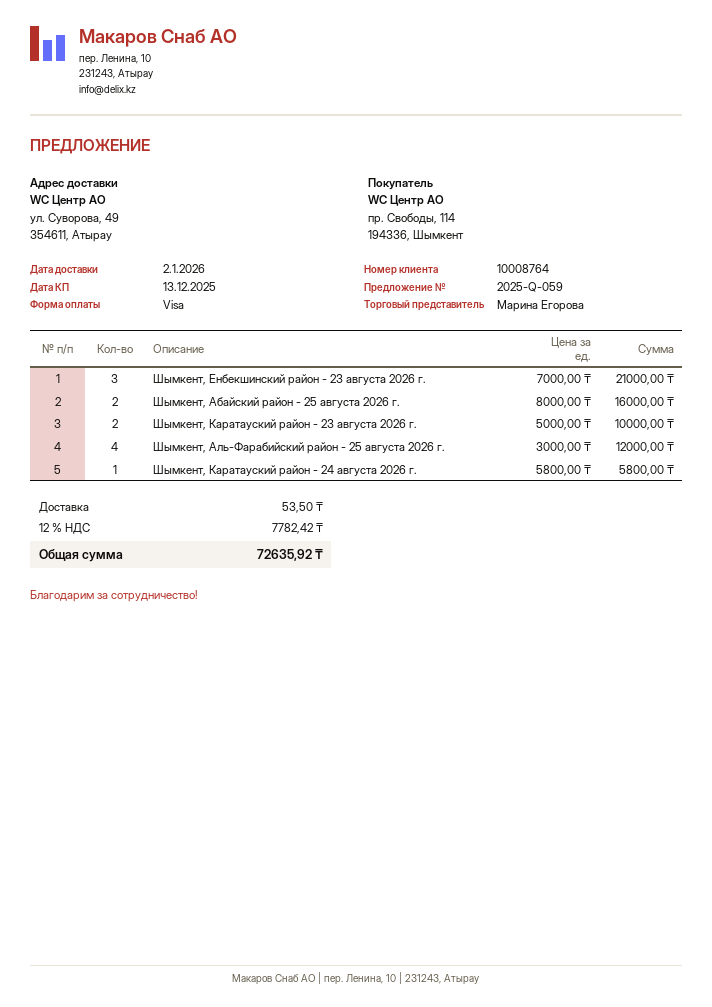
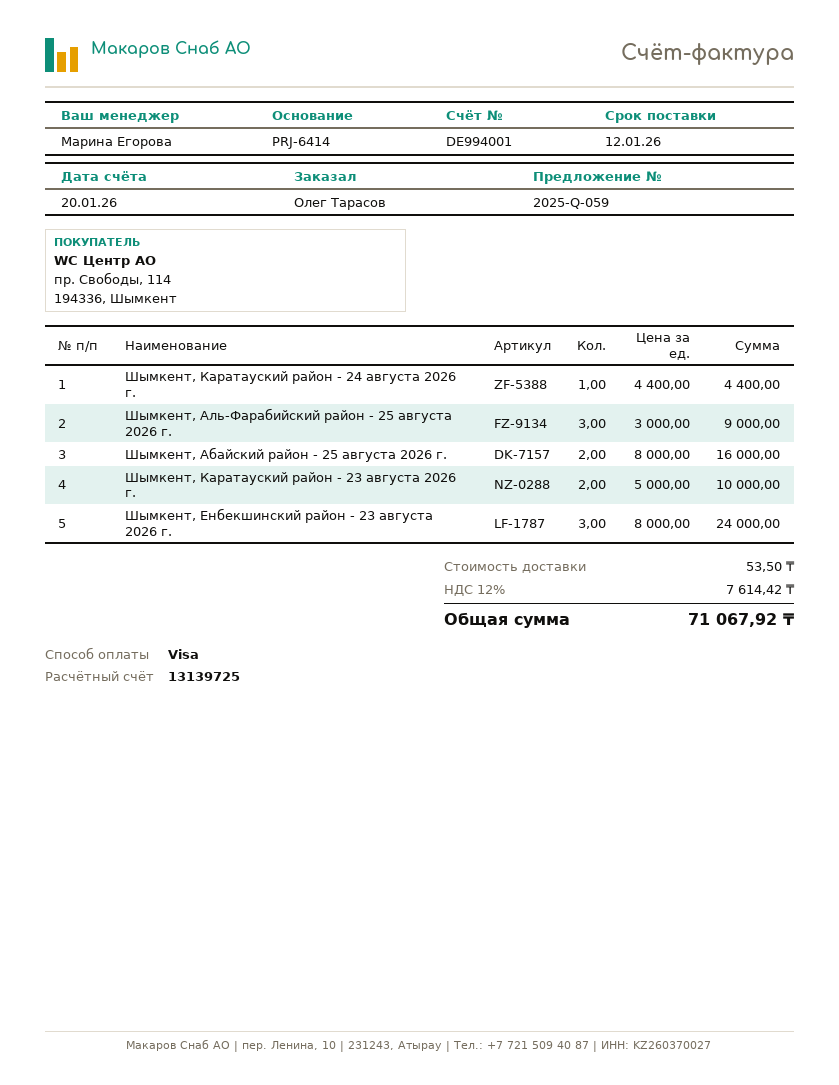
delivery date: 2026-01-02 -> 2026-01-12
Шымкент, Енбекшинский район - 23 августа 2026 г.: 3 x 7000.00 = 21000.00 -> 3 x 8000.00 = 24000.00
Шымкент, Аль-Фарабийский район - 25 августа 2026 г.: 4 x 3000.00 = 12000.00 -> 3 x 3000.00 = 9000.00
Шымкент, Каратауский район - 24 августа 2026 г.: 1 x 5800.00 = 5800.00 -> 1 x 4400.00 = 4400.00
tax: 12% = 7782.42 -> 12% = 7614.42
total: 72635.92 -> 71067.92

